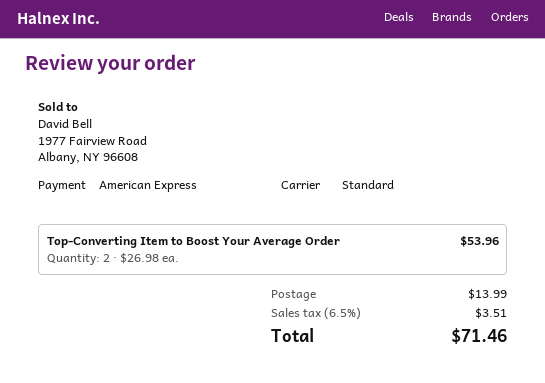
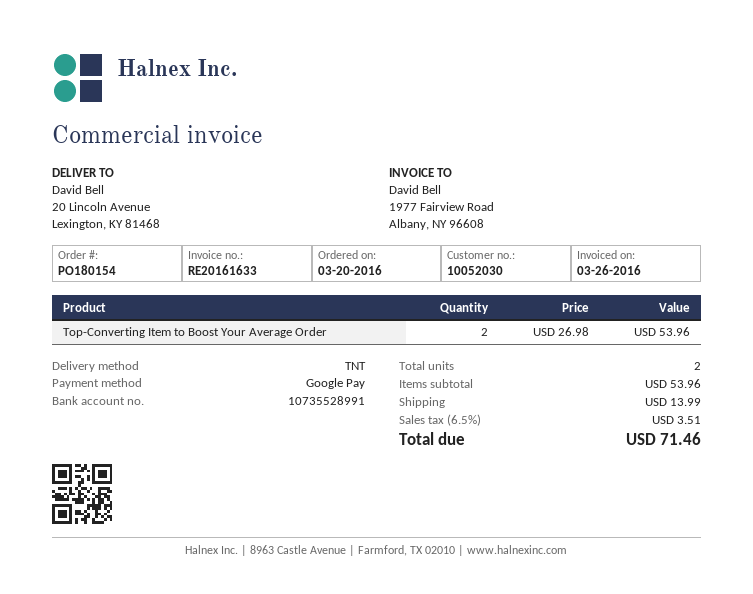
payment method: American Express -> Google Pay
shipping method: standard -> TNT

